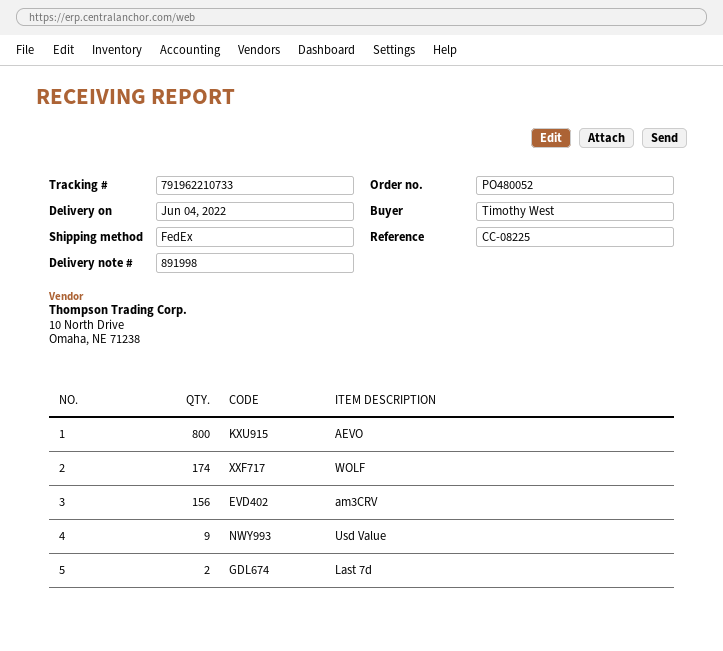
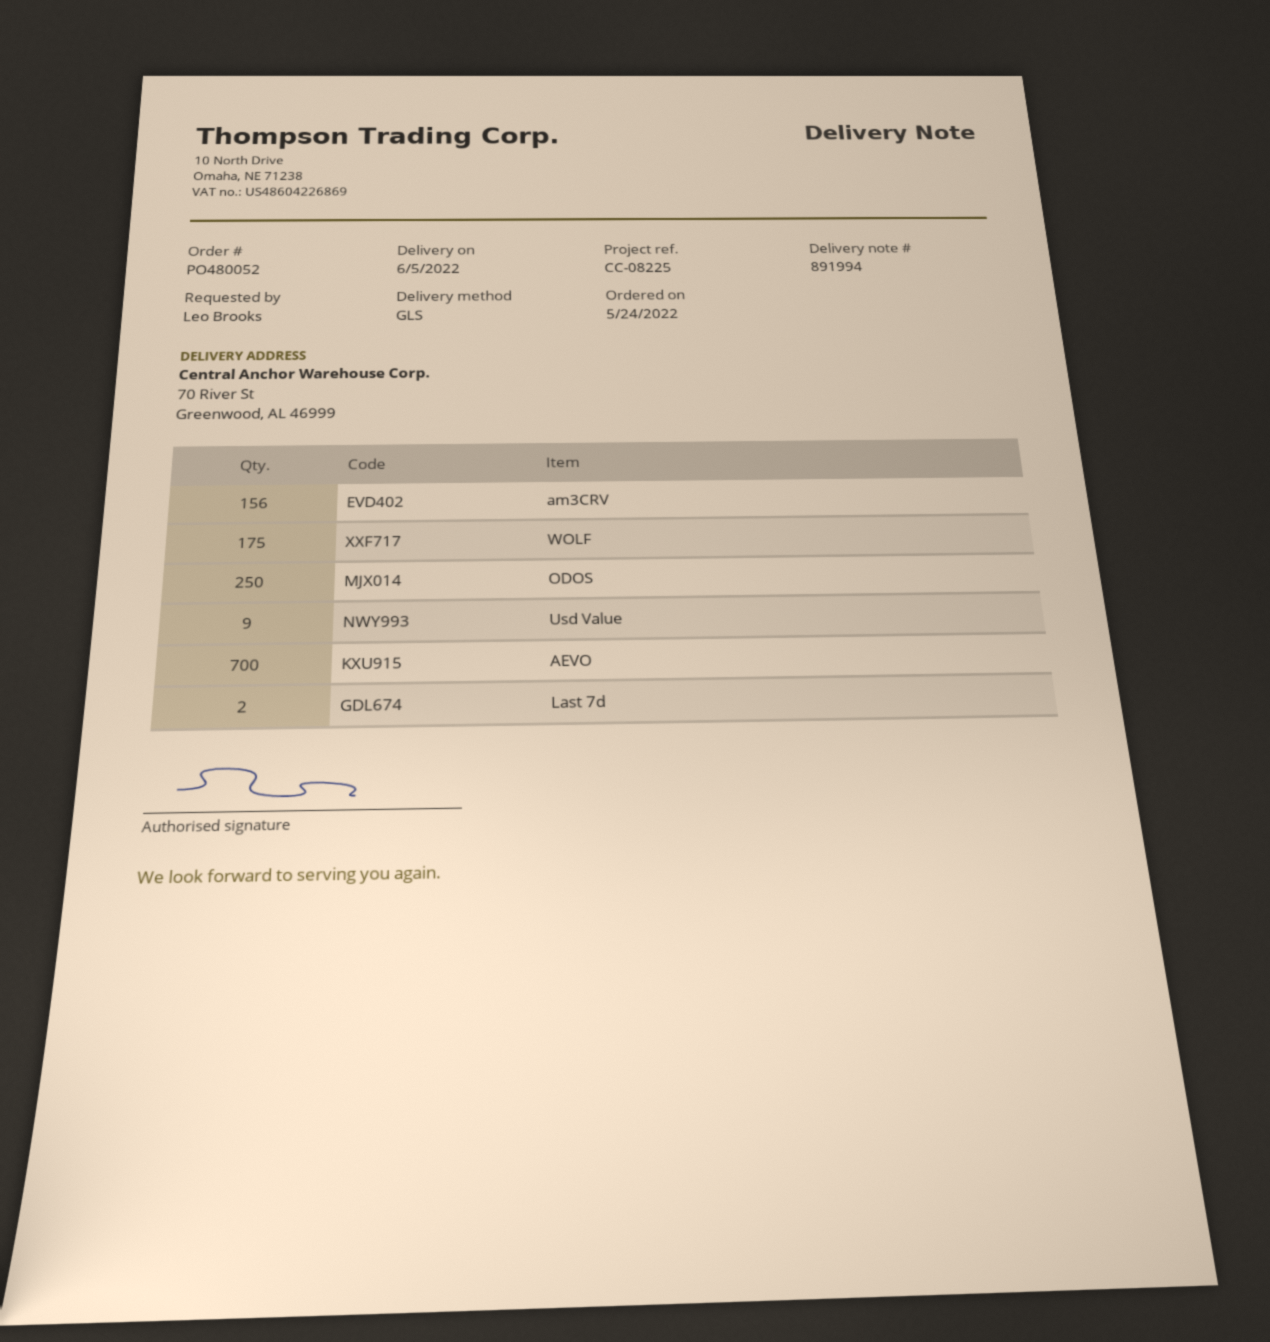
delivery note number: 891998 -> 891994
delivery date: 2022-06-04 -> 2022-06-05
ordered by: Timothy West -> Leo Brooks
shipping method: FedEx -> GLS
AEVO: 800 -> 700
WOLF: 174 -> 175
ODOS: none -> 250

